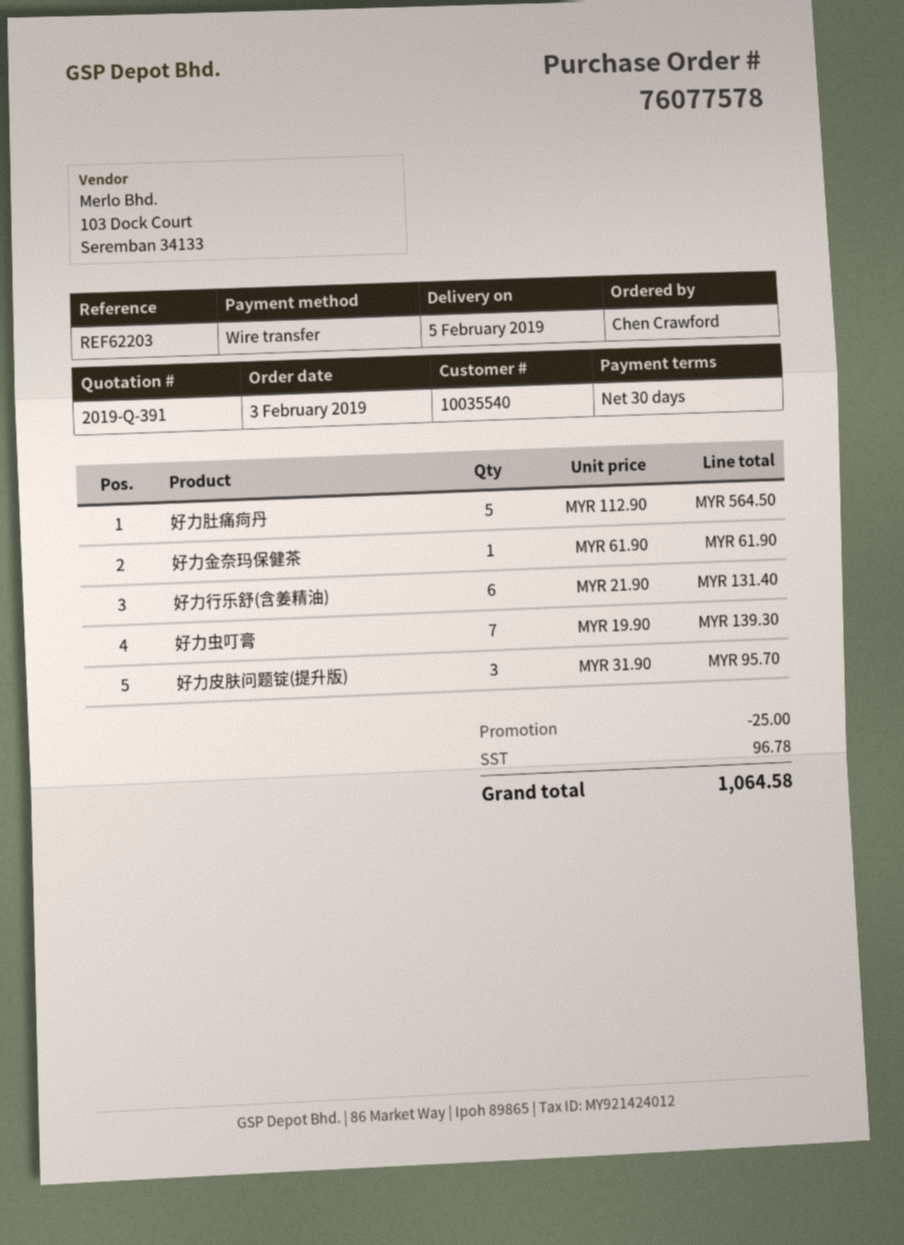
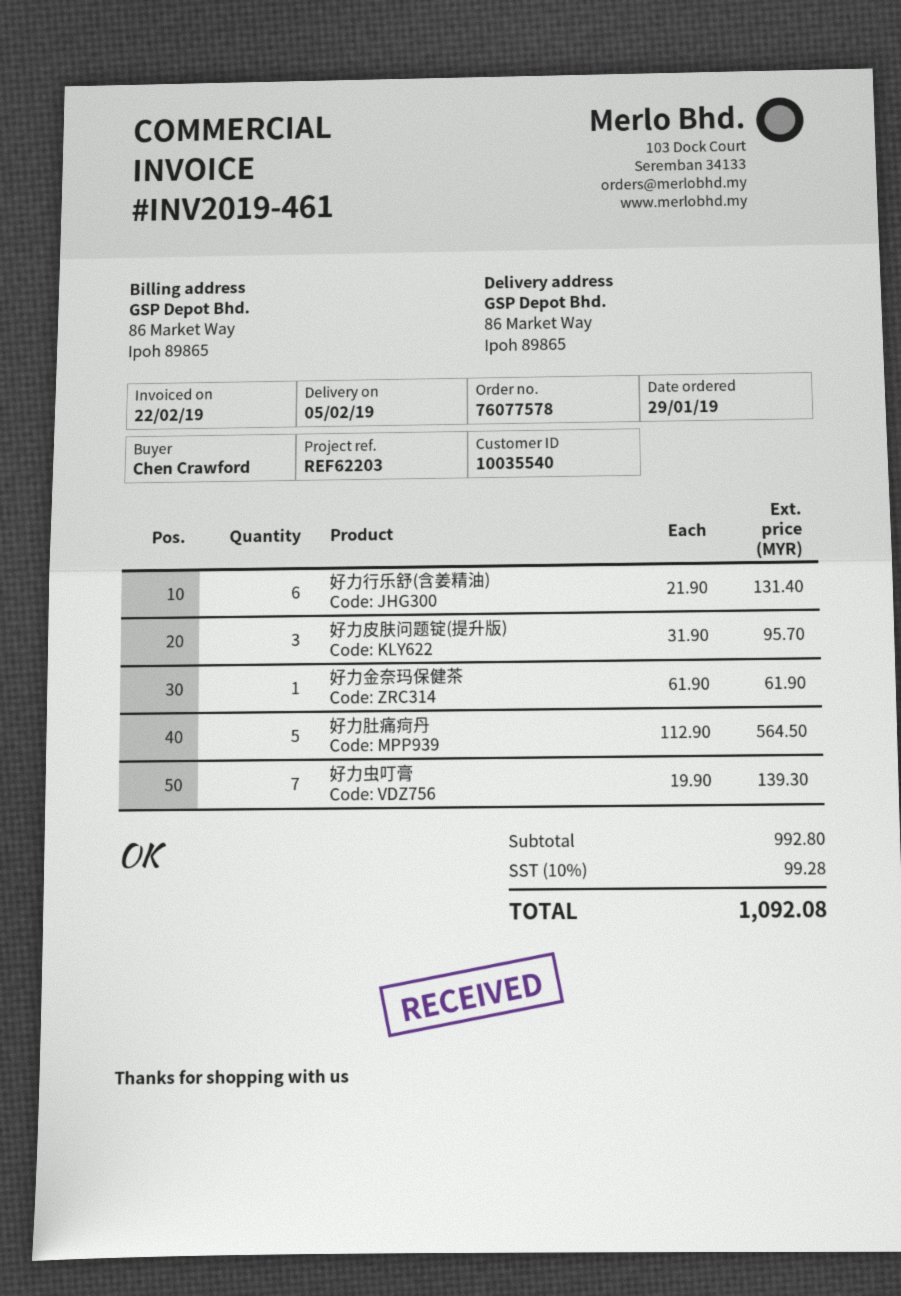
order date: 2019-02-03 -> 2019-01-29
discount: 25.00 -> none
tax: 96.78 -> 99.28
total: 1064.58 -> 1092.08

